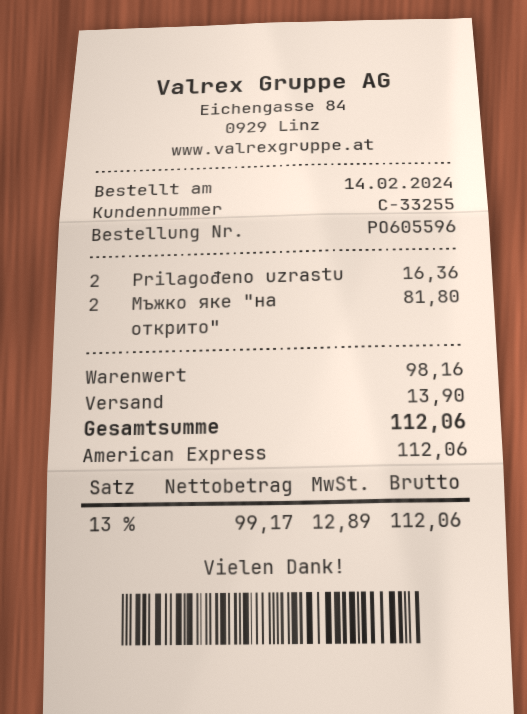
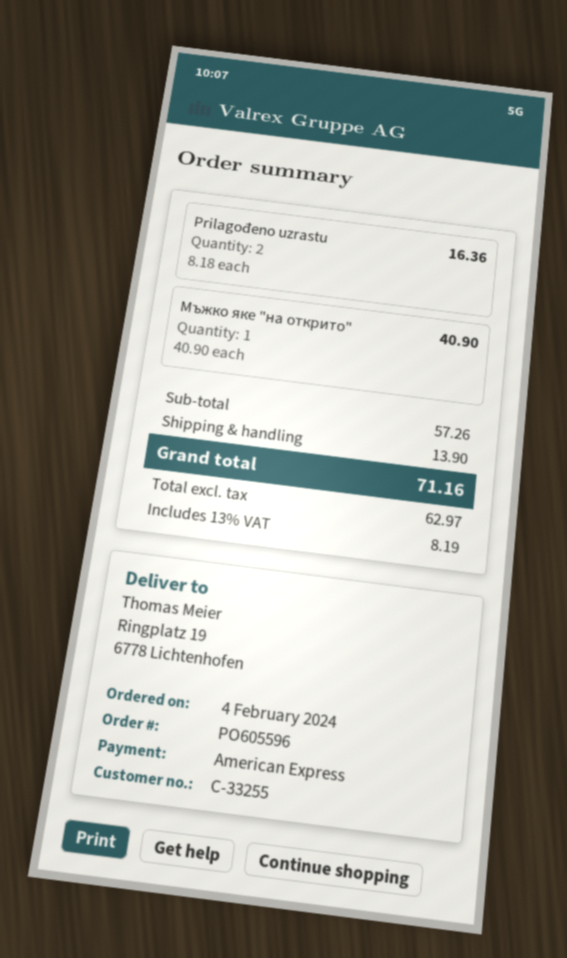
order date: 2024-02-14 -> 2024-02-04
Мъжко яке "на открито": 2 for 81.80 -> 1 for 40.90
subtotal: 98.16 -> 57.26
net: 99.17 -> 62.97
tax: 13% = 12.89 -> 13% = 8.19
total: 112.06 -> 71.16

